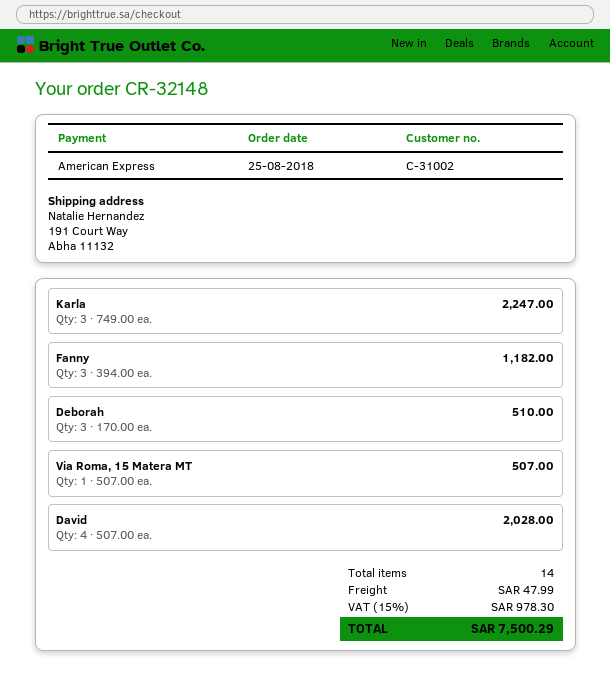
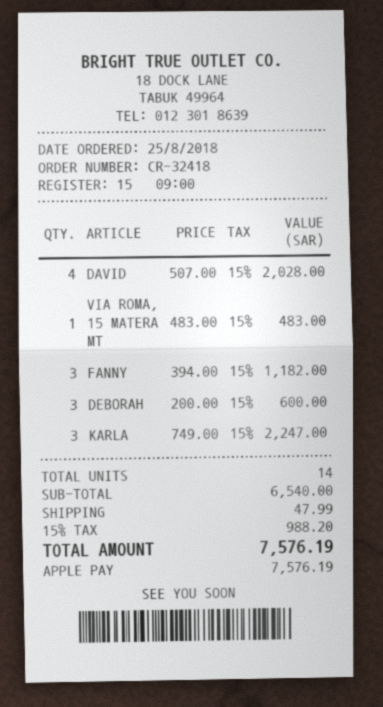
order number: CR-32148 -> CR-32418
payment method: American Express -> Apple Pay
Deborah: 3 x 170.00 = 510.00 -> 3 x 200.00 = 600.00
Via Roma, 15 Matera MT: 1 x 507.00 = 507.00 -> 1 x 483.00 = 483.00
tax: 15% = 978.30 -> 15% = 988.20
total: 7500.29 -> 7576.19

